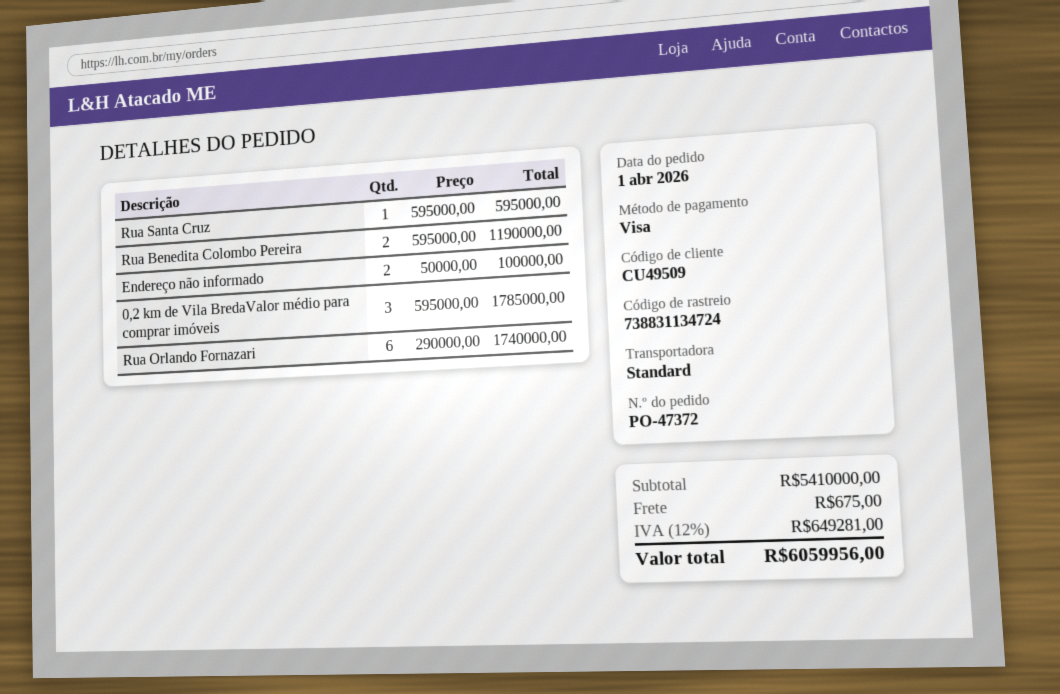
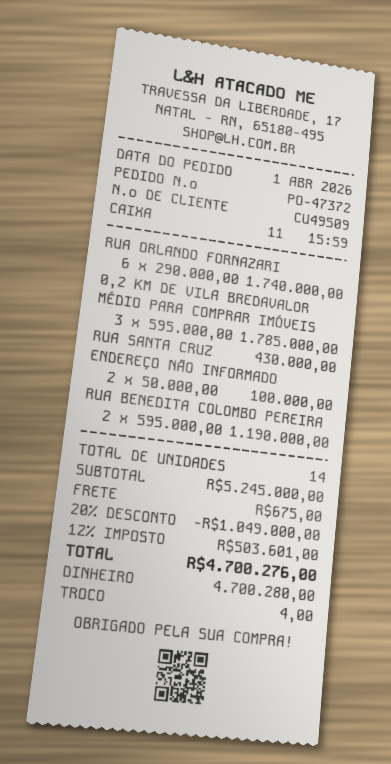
payment method: Visa -> cash
Rua Santa Cruz: 1 x 595000.00 = 595000.00 -> 1 x 430000.00 = 430000.00
subtotal: 5410000.00 -> 5245000.00
discount: none -> 20% = 1049000.00
tax: 12% = 649281.00 -> 12% = 503601.00
total: 6059956.00 -> 4700276.00

